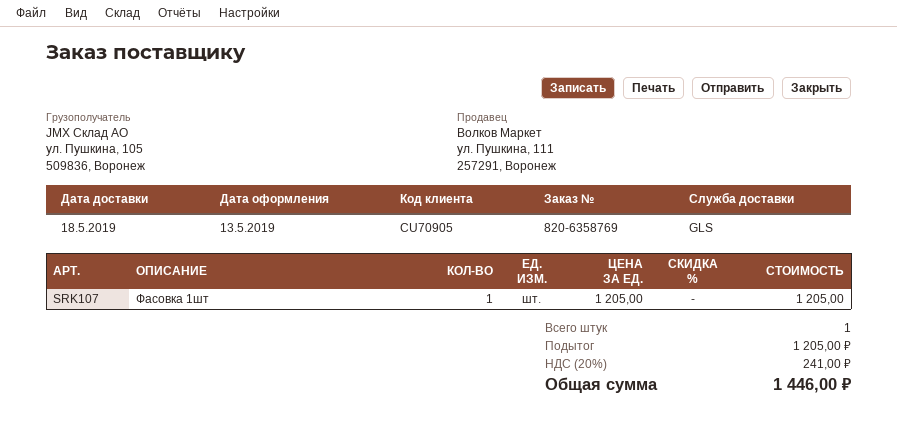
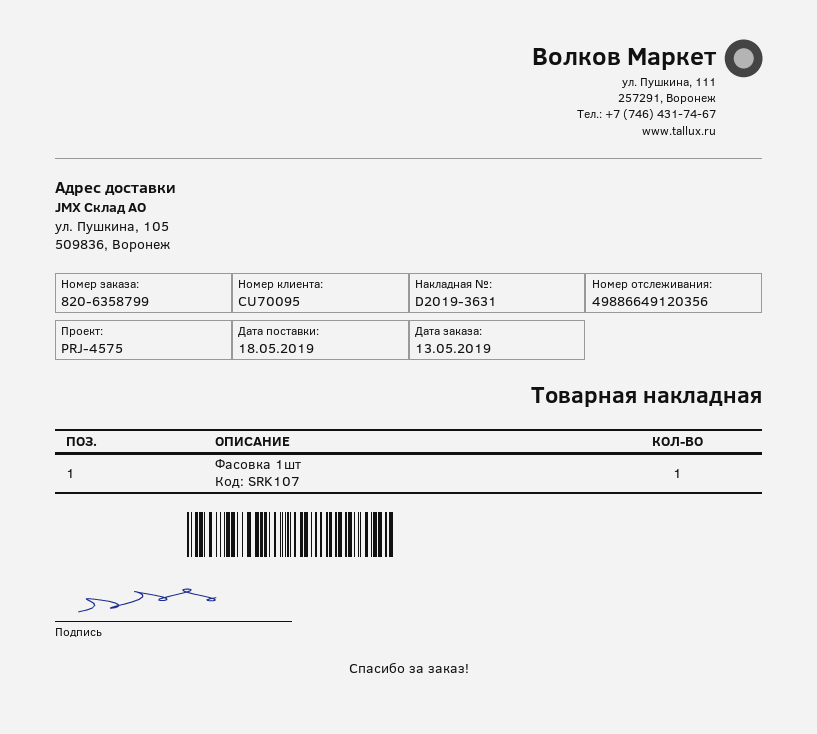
order number: 820-6358769 -> 820-6358799
customer number: CU70905 -> CU70095

